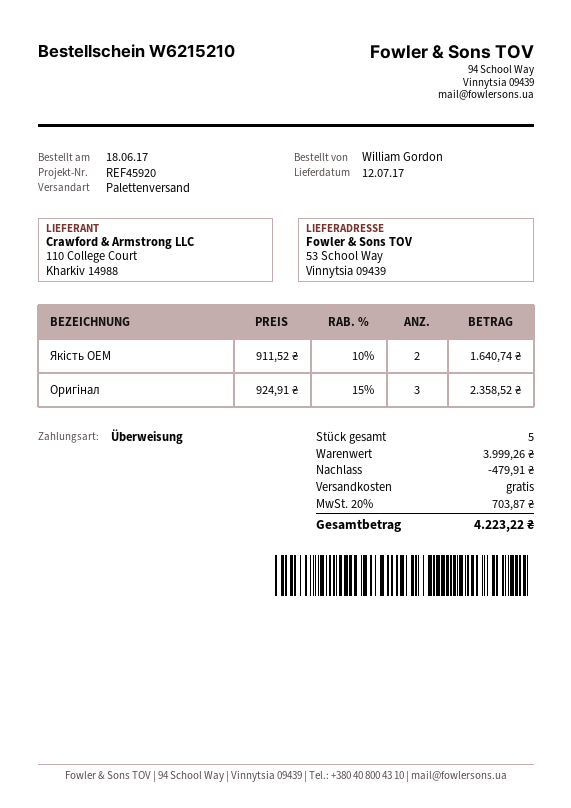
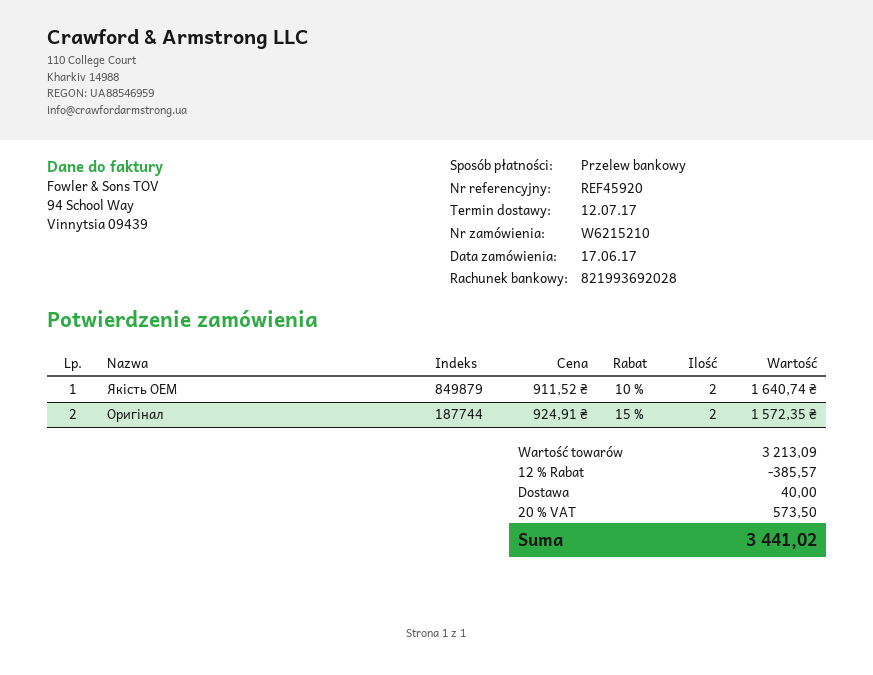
order date: 2017-06-18 -> 2017-06-17
Оригінал: 3 x 924.91 - 15% = 2358.52 -> 2 x 924.91 - 15% = 1572.35
subtotal: 3999.26 -> 3213.09
discount: 479.91 -> 385.57
shipping: 0.00 -> 40.00
tax: 20% = 703.87 -> 20% = 573.50
total: 4223.22 -> 3441.02

